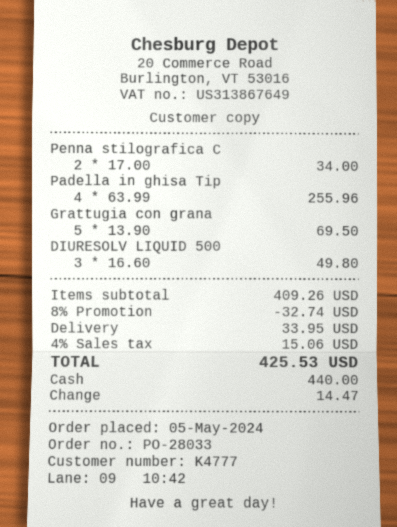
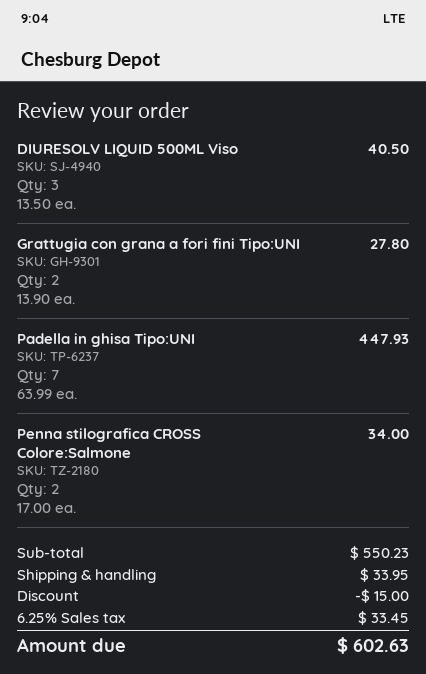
Padella in ghisa Tip: 4 x 63.99 = 255.96 -> 7 x 63.99 = 447.93
Grattugia con grana: 5 x 13.90 = 69.50 -> 2 x 13.90 = 27.80
DIURESOLV LIQUID 500: 3 x 16.60 = 49.80 -> 3 x 13.50 = 40.50
subtotal: 409.26 -> 550.23
discount: 32.74 -> 15.00
tax: 4% = 15.06 -> 6.25% = 33.45
total: 425.53 -> 602.63

